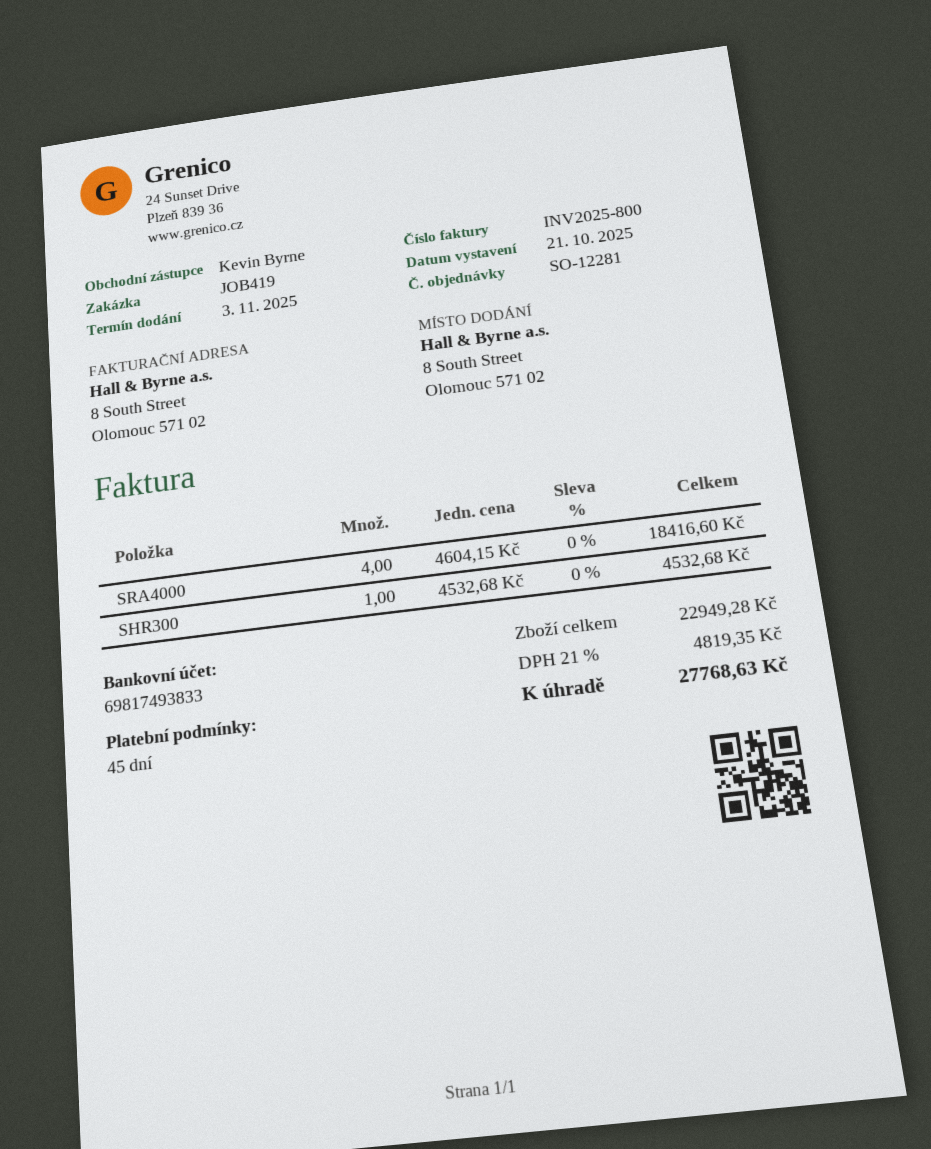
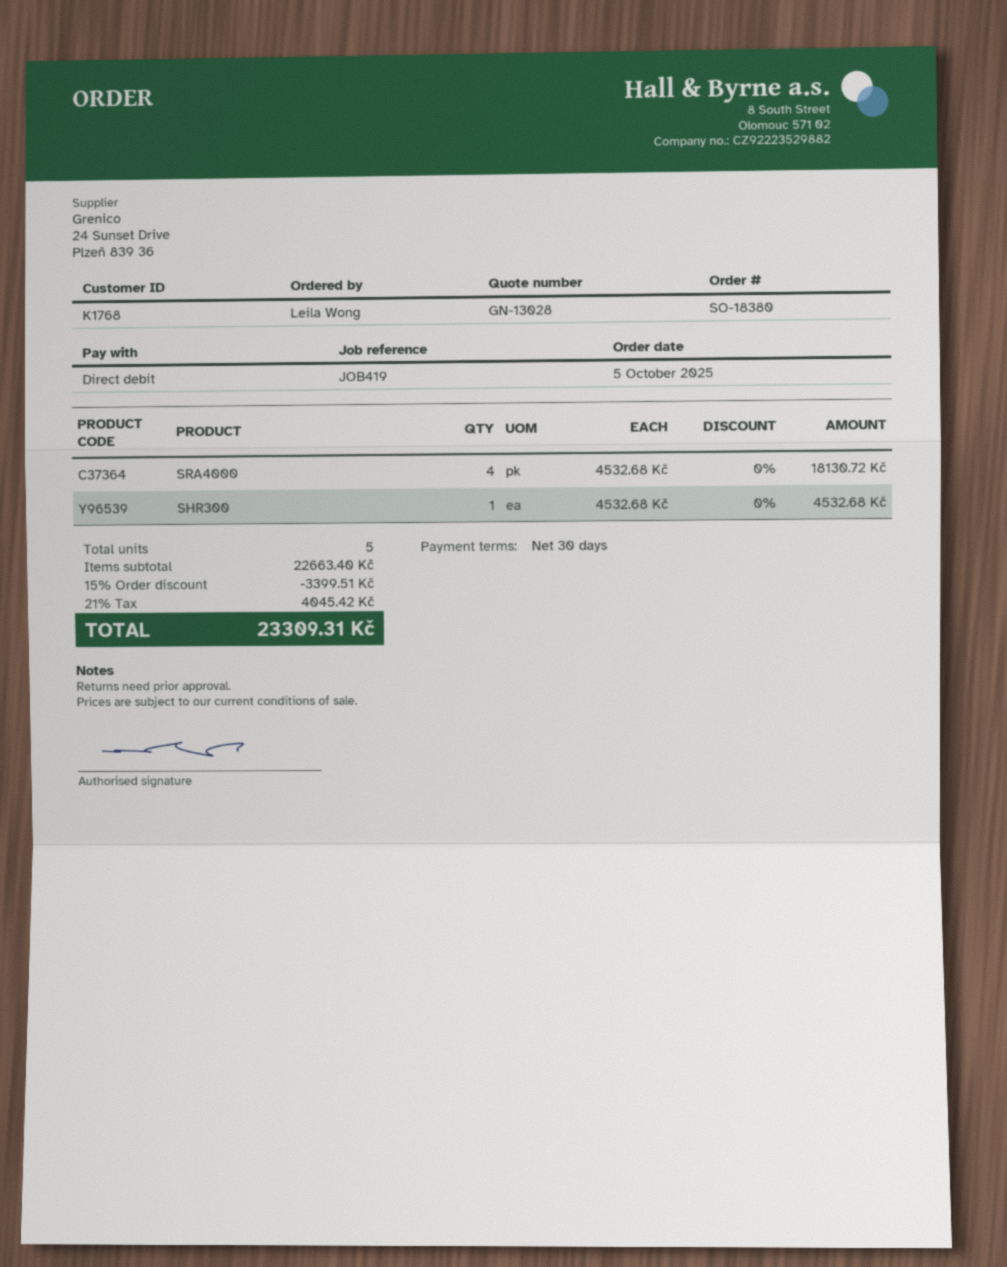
order number: SO-12281 -> SO-18380
payment terms: 45 days -> 30 days
SRA4000: 4 x 4604.15 = 18416.60 -> 4 x 4532.68 = 18130.72
subtotal: 22949.28 -> 22663.40
discount: none -> 15% = 3399.51
tax: 21% = 4819.35 -> 21% = 4045.42
total: 27768.63 -> 23309.31

